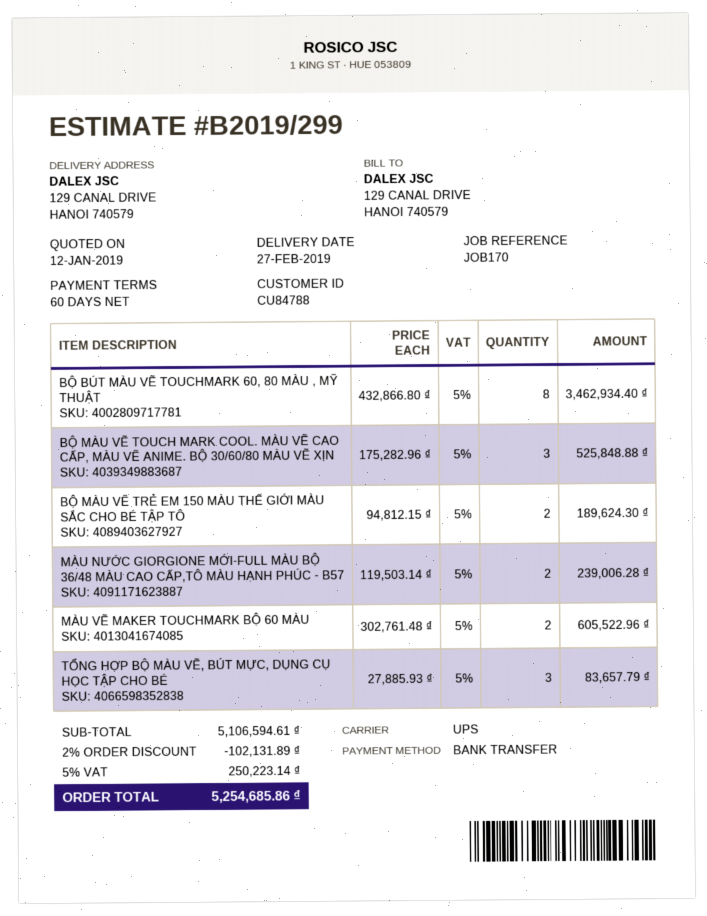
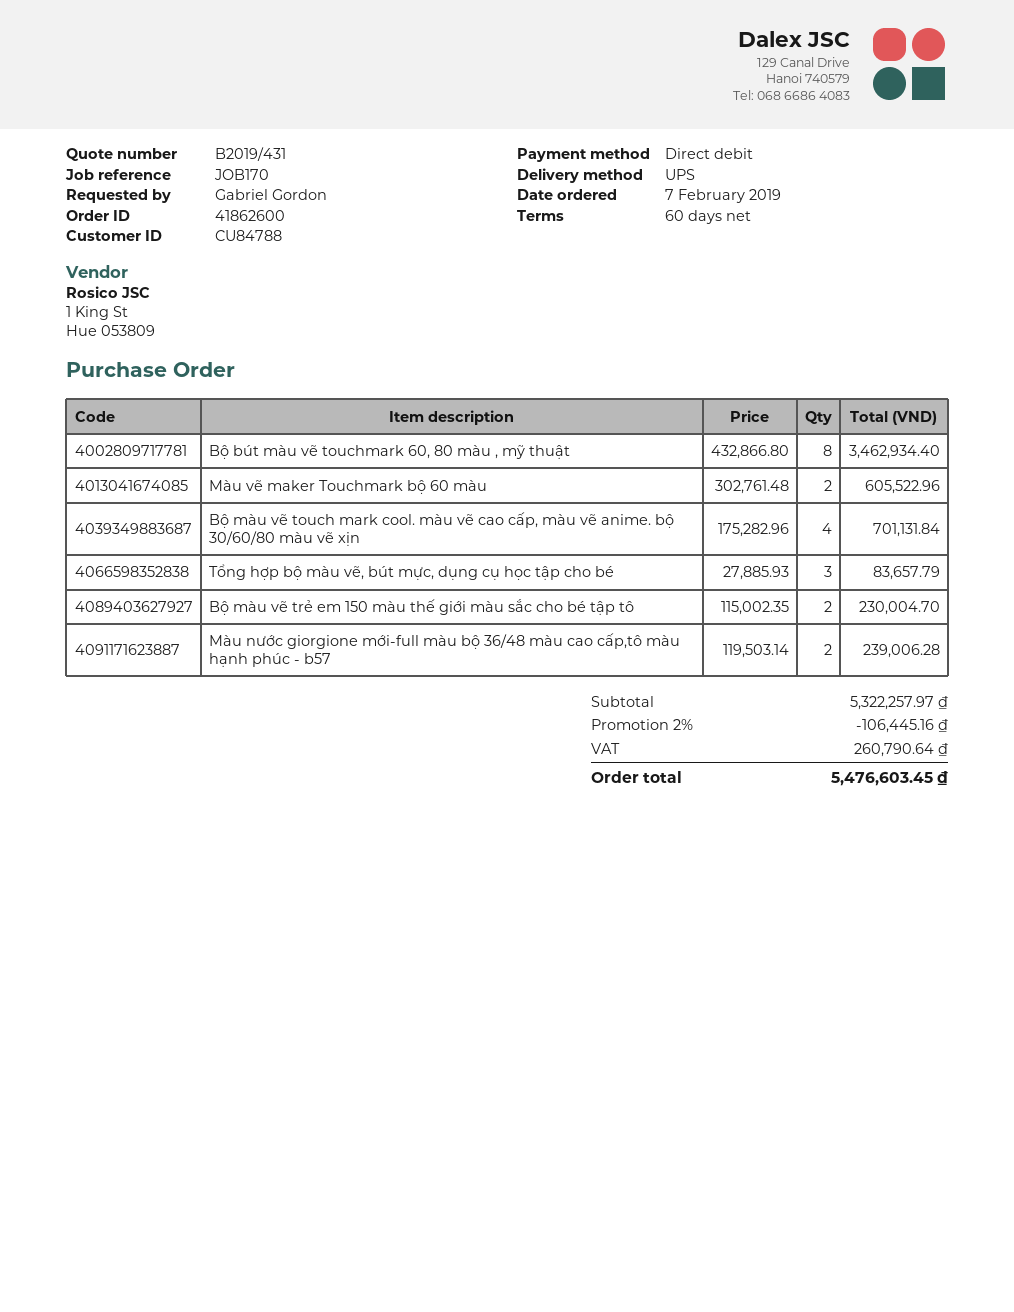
quote number: B2019/299 -> B2019/431
payment method: bank transfer -> direct debit
BỘ MÀU VẼ TOUCH MARK COOL. MÀU VẼ CAO CẤP, MÀU VẼ ANIME. BỘ 30/60/80 MÀU VẼ XỊN: 3 x 175282.96 = 525848.88 -> 4 x 175282.96 = 701131.84
BỘ MÀU VẼ TRẺ EM 150 MÀU THẾ GIỚI MÀU SẮC CHO BÉ TẬP TÔ: 2 x 94812.15 = 189624.30 -> 2 x 115002.35 = 230004.70
subtotal: 5106594.61 -> 5322257.97
discount: 2% = 102131.89 -> 2% = 106445.16
tax: 250223.14 -> 260790.64
total: 5254685.86 -> 5476603.45

